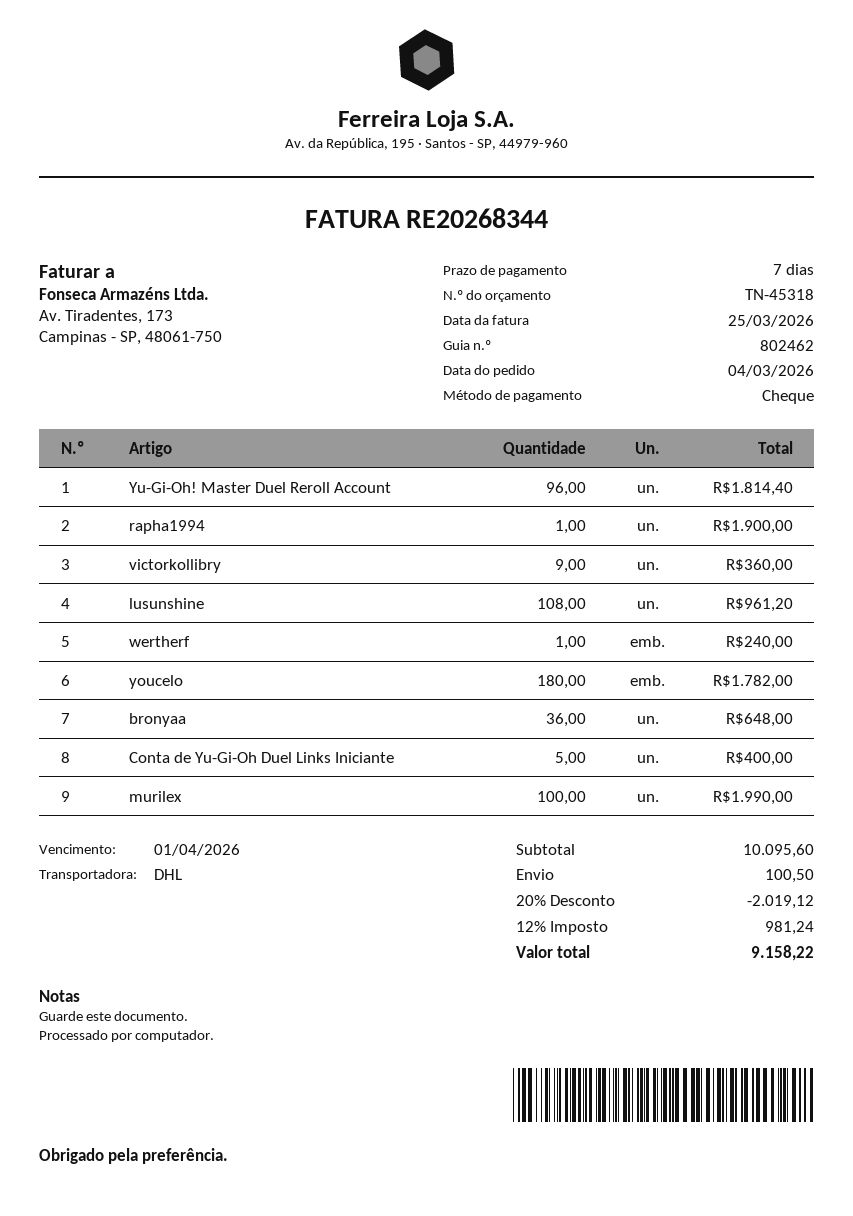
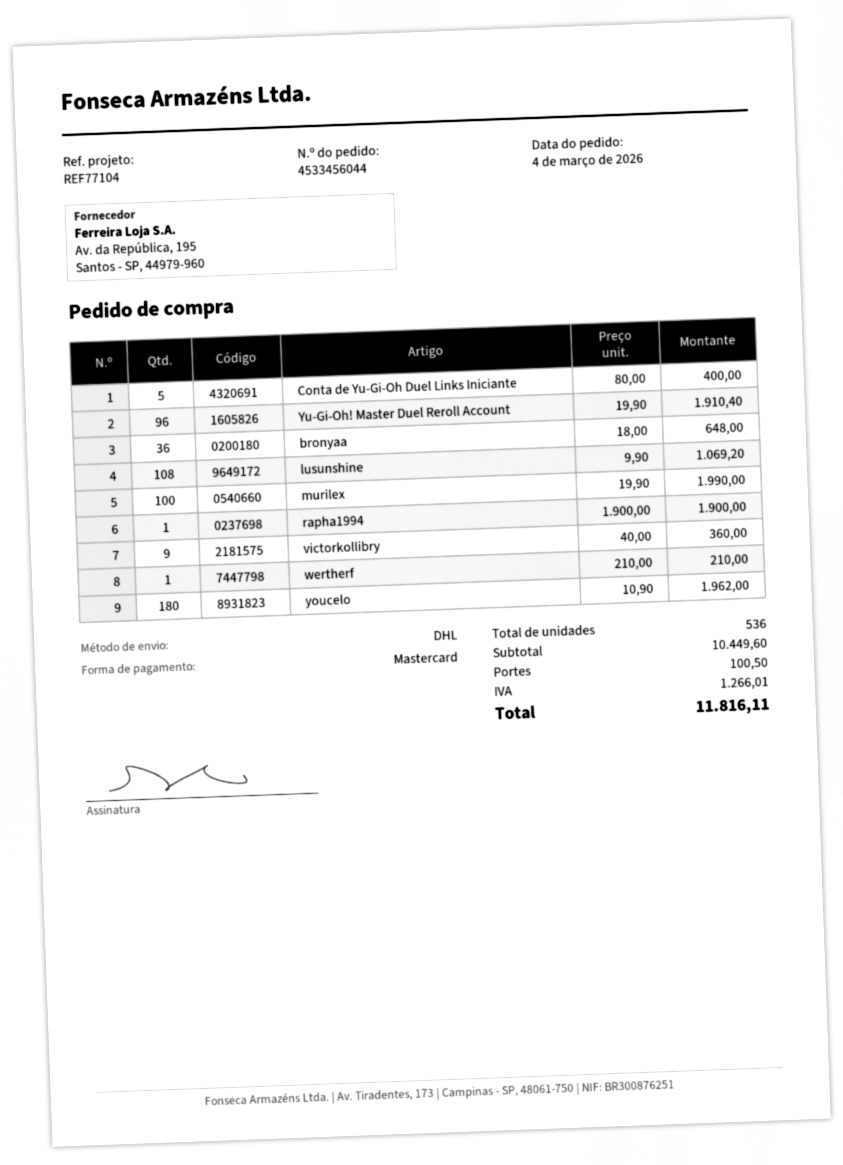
payment method: cheque -> Mastercard
Yu-Gi-Oh! Master Duel Reroll Account: 96 for 1814.40 -> 96 for 1910.40
lusunshine: 108 for 961.20 -> 108 for 1069.20
wertherf: 1 for 240.00 -> 1 for 210.00
youcelo: 180 for 1782.00 -> 180 for 1962.00
subtotal: 10095.60 -> 10449.60
discount: 20% = 2019.12 -> none
tax: 981.24 -> 1266.01
total: 9158.22 -> 11816.11

